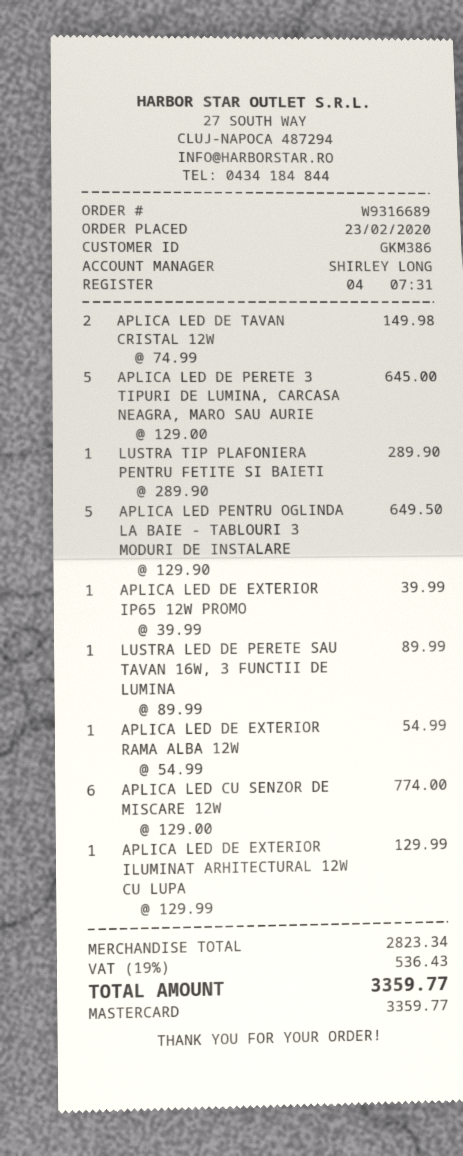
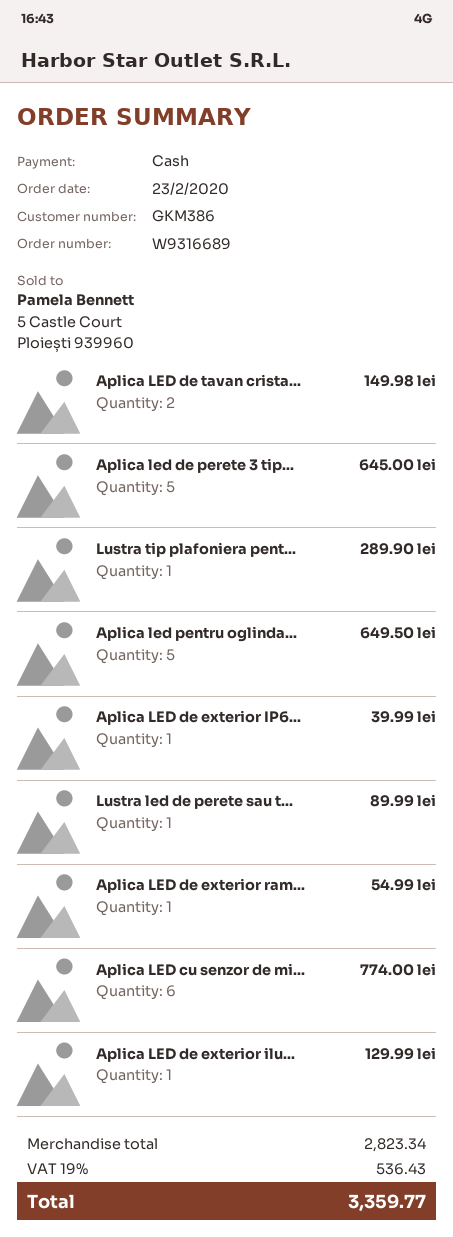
payment method: Mastercard -> cash

